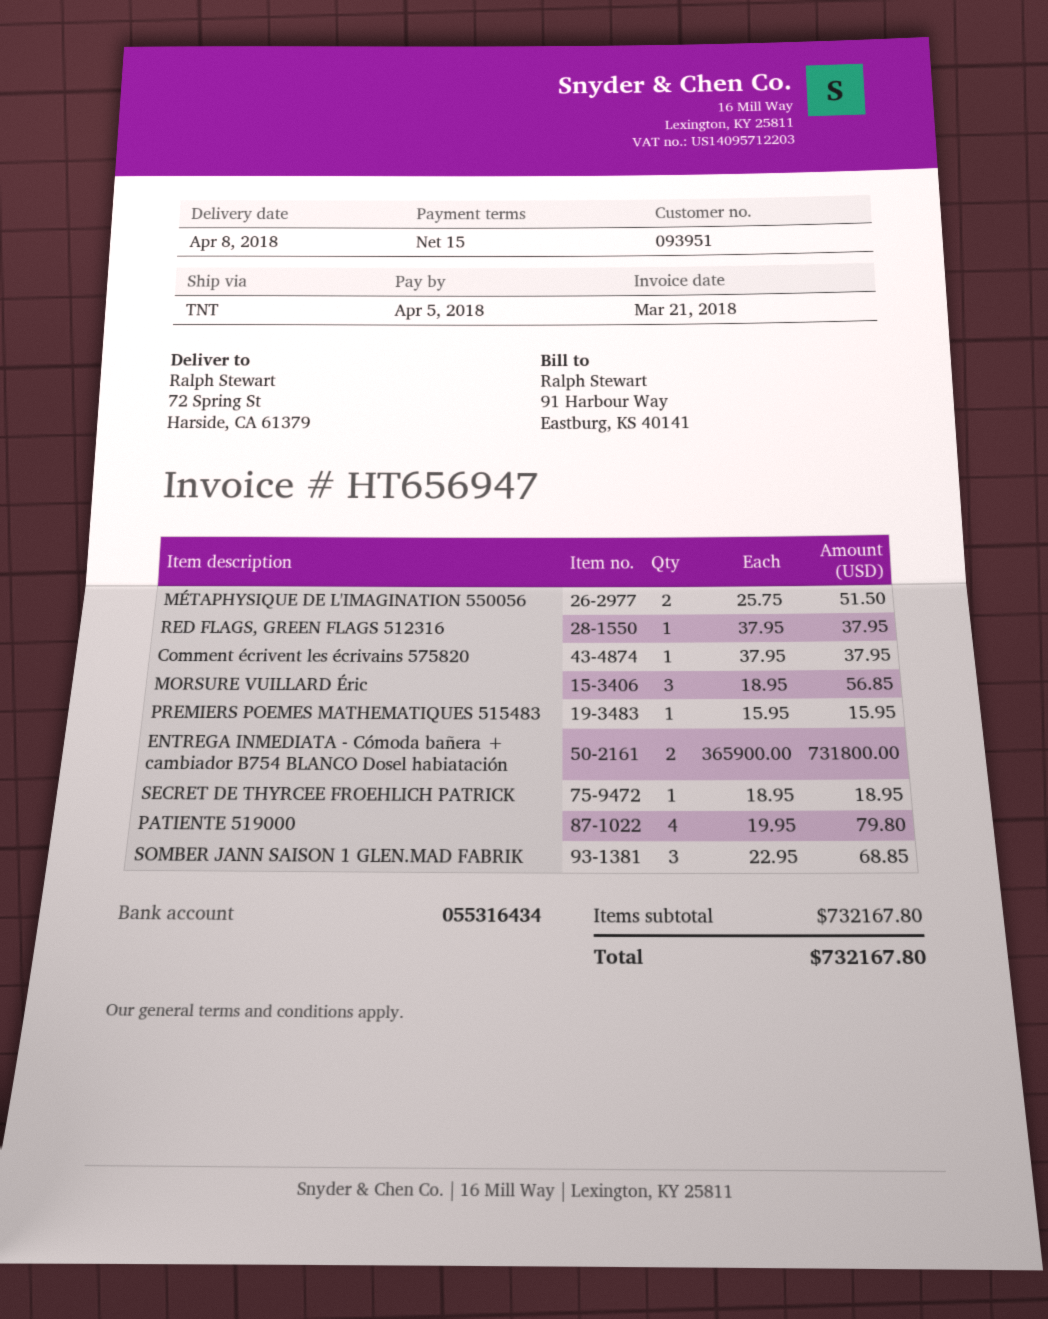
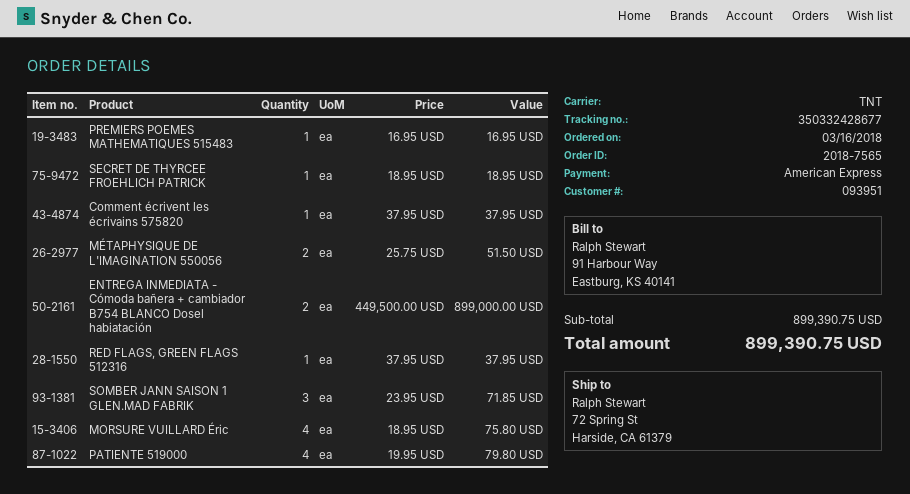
MORSURE VUILLARD Éric: 3 x 18.95 = 56.85 -> 4 x 18.95 = 75.80
PREMIERS POEMES MATHEMATIQUES 515483: 1 x 15.95 = 15.95 -> 1 x 16.95 = 16.95
ENTREGA INMEDIATA - Cómoda bañera + cambiador B754 BLANCO Dosel habiatación: 2 x 365900.00 = 731800.00 -> 2 x 449500.00 = 899000.00
SOMBER JANN SAISON 1 GLEN.MAD FABRIK: 3 x 22.95 = 68.85 -> 3 x 23.95 = 71.85
subtotal: 732167.80 -> 899390.75
total: 732167.80 -> 899390.75

